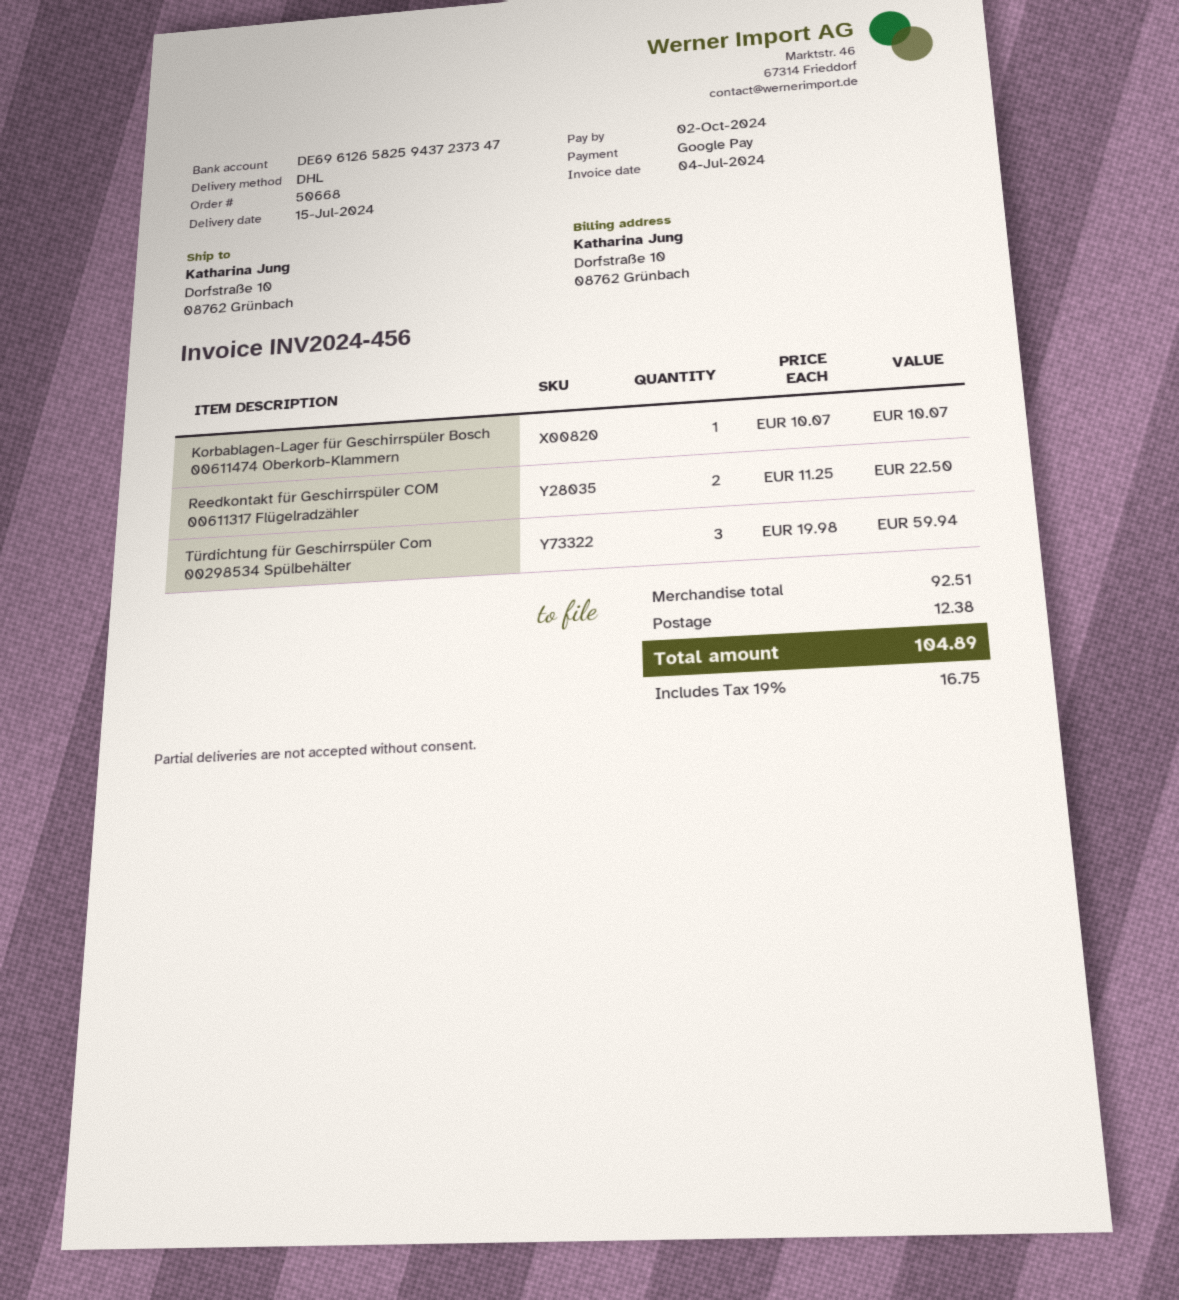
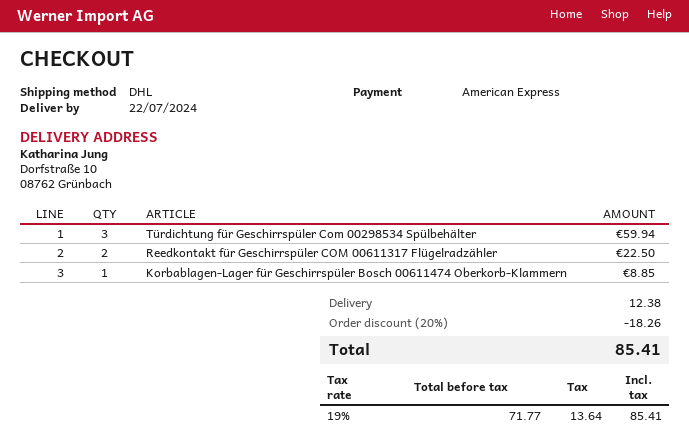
delivery date: 2024-07-15 -> 2024-07-22
payment method: Google Pay -> American Express
Korbablagen-Lager für Geschirrspüler Bosch 00611474 Oberkorb-Klammern: 1 for 10.07 -> 1 for 8.85
discount: none -> 20% = 18.26
tax: 19% = 16.75 -> 19% = 13.64
total: 104.89 -> 85.41

